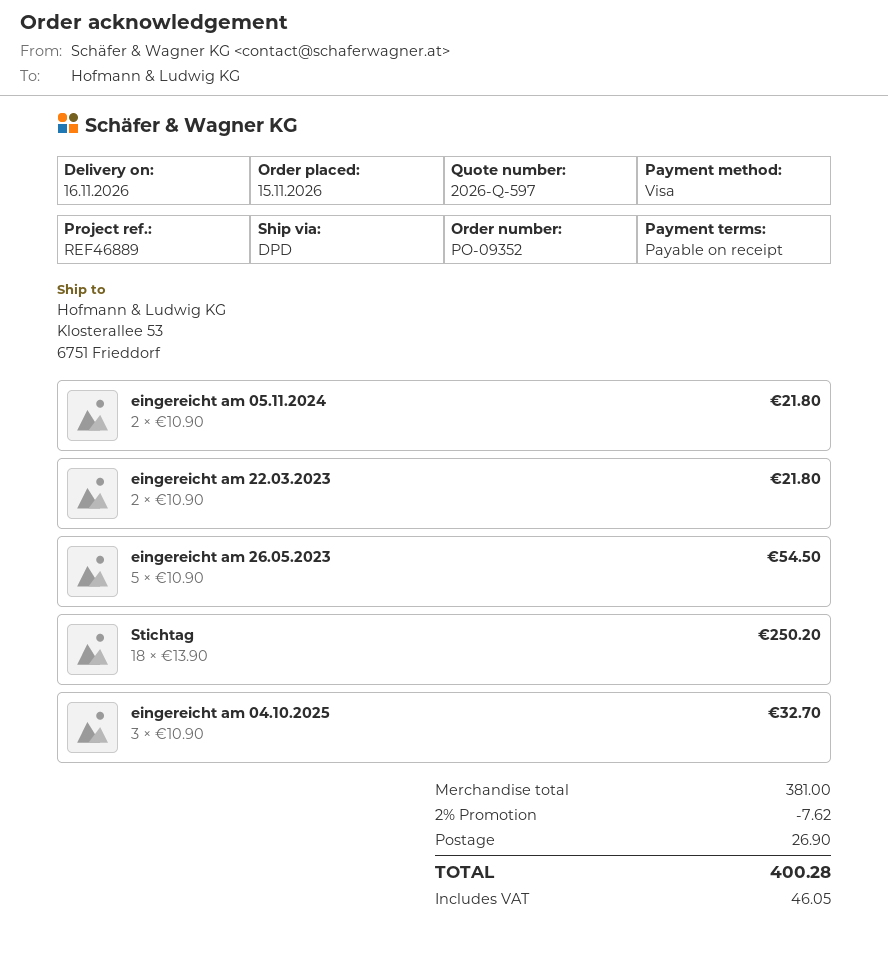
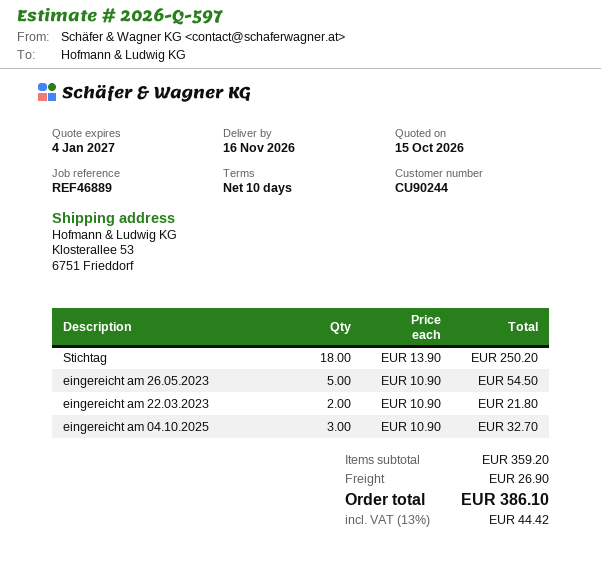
payment terms: on receipt -> 10 days
eingereicht am 05.11.2024: 2 x 10.90 = 21.80 -> none
subtotal: 381.00 -> 359.20
discount: 2% = 7.62 -> none
tax: 46.05 -> 44.42
total: 400.28 -> 386.10

